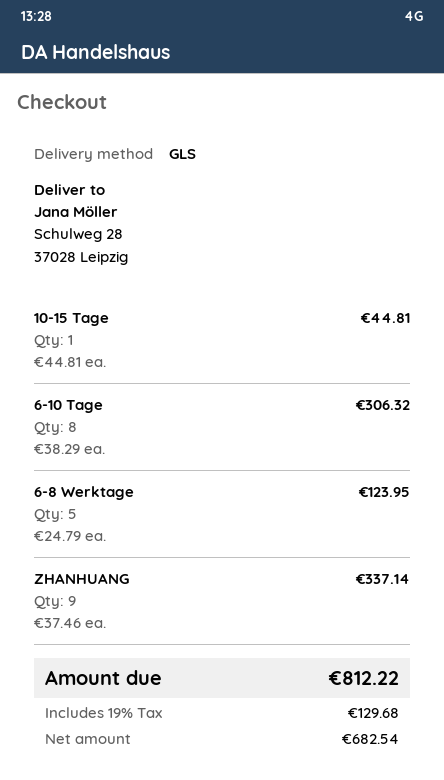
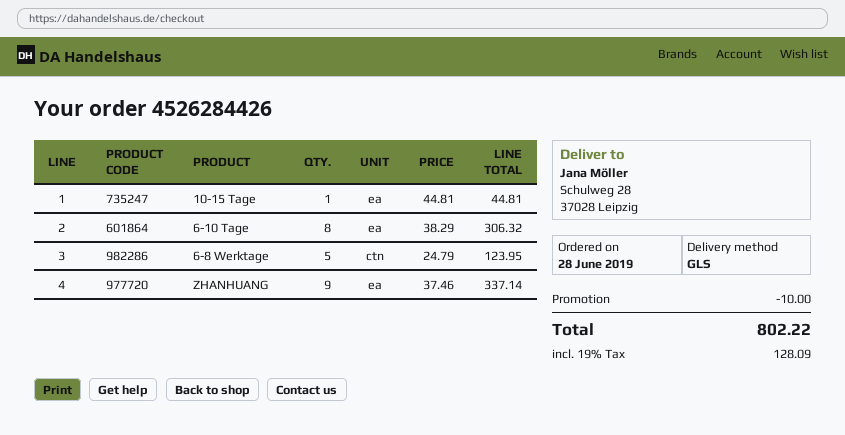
discount: none -> 10.00
tax: 19% = 129.68 -> 19% = 128.09
total: 812.22 -> 802.22

